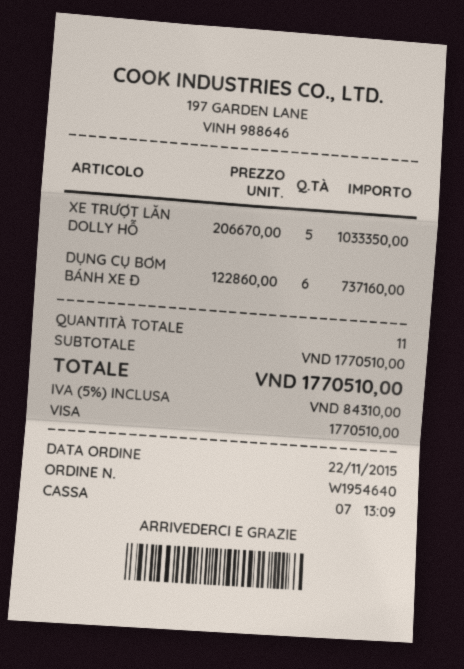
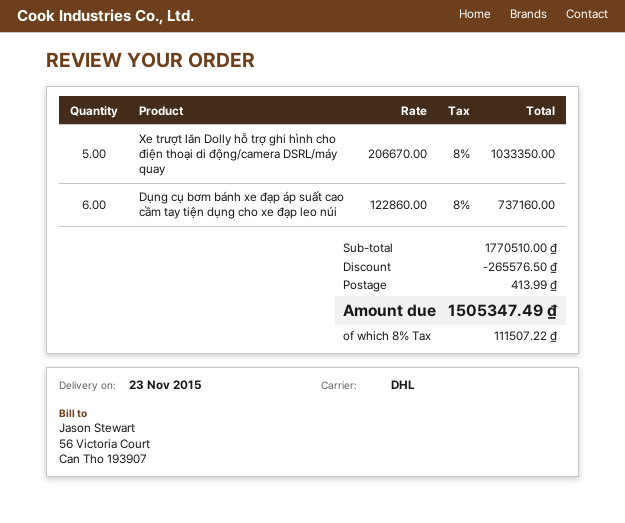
discount: none -> 265576.50
shipping: none -> 413.99
tax: 5% = 84310.00 -> 8% = 111507.22
total: 1770510.00 -> 1505347.49

